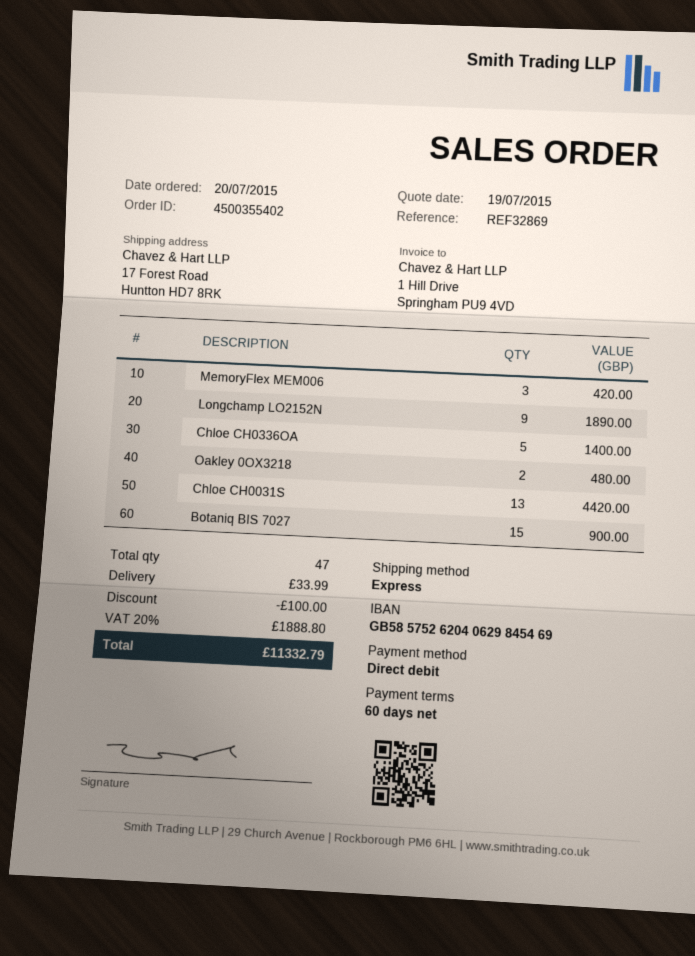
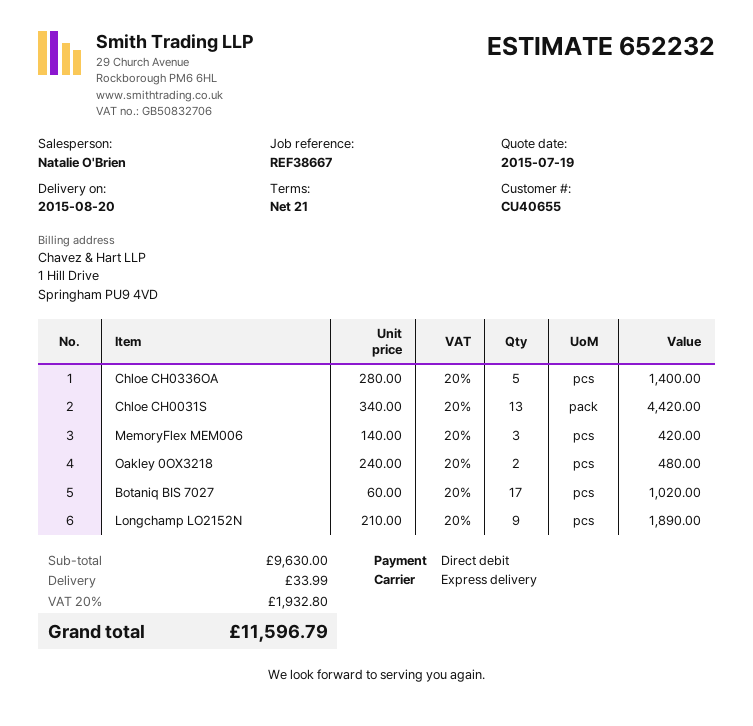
payment terms: 60 days -> 21 days
reference: REF32869 -> REF38667
Botaniq BIS 7027: 15 for 900.00 -> 17 for 1020.00
discount: 100.00 -> none
tax: 20% = 1888.80 -> 20% = 1932.80
total: 11332.79 -> 11596.79

